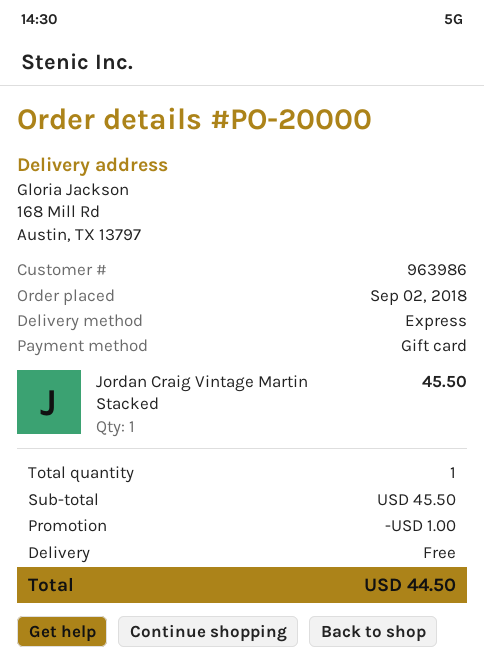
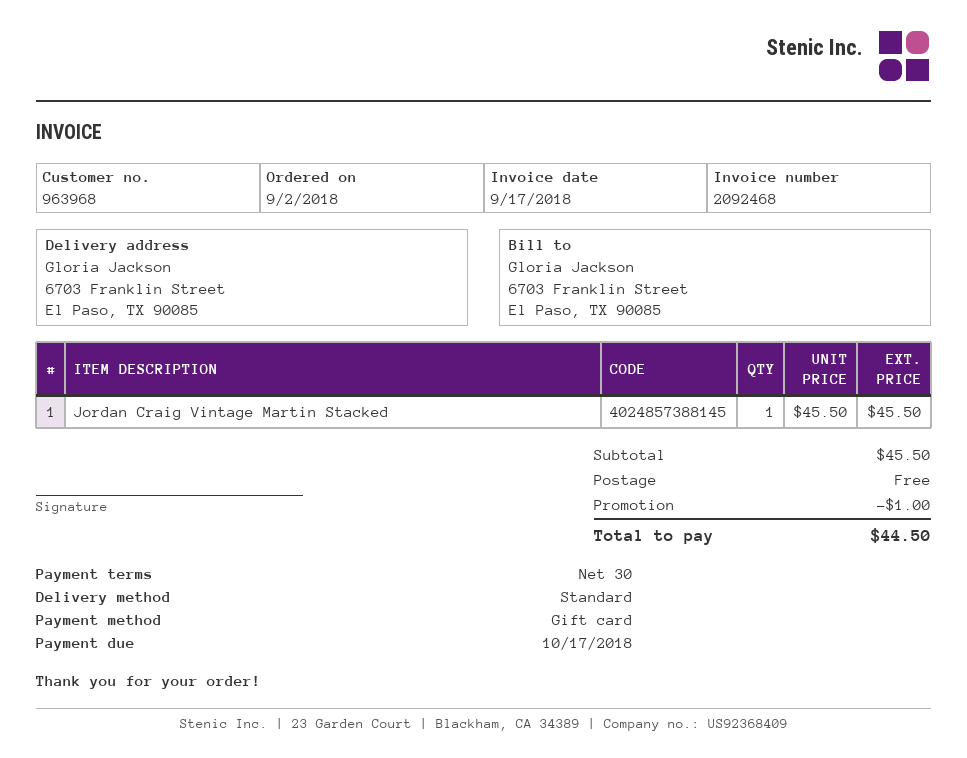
customer number: 963986 -> 963968
shipping method: express -> standard
ship to: 168 Mill Rd, Austin, TX 13797 -> 6703 Franklin Street, El Paso, TX 90085

